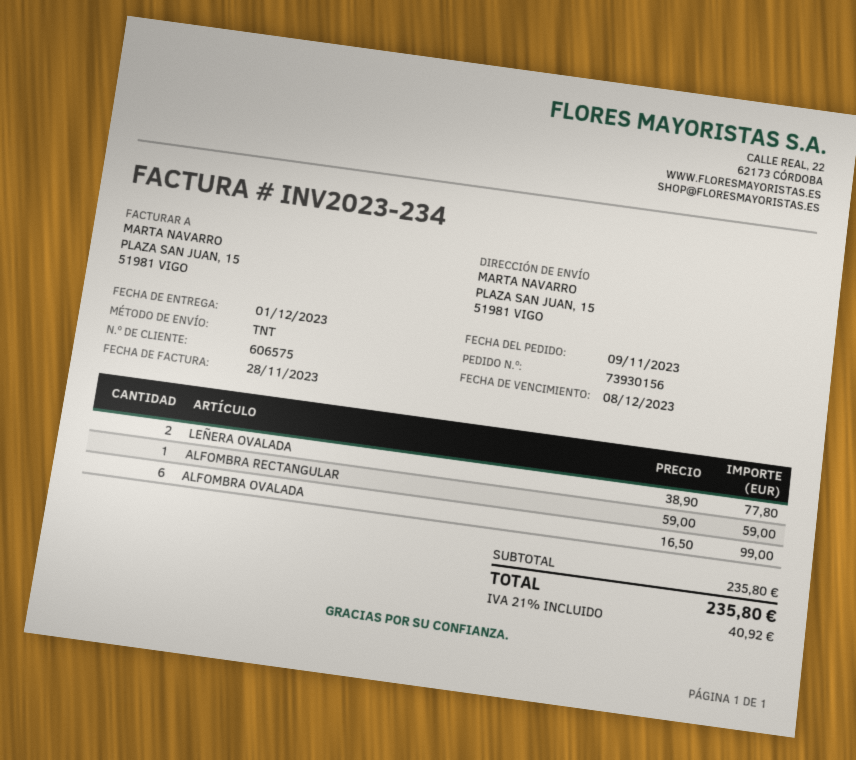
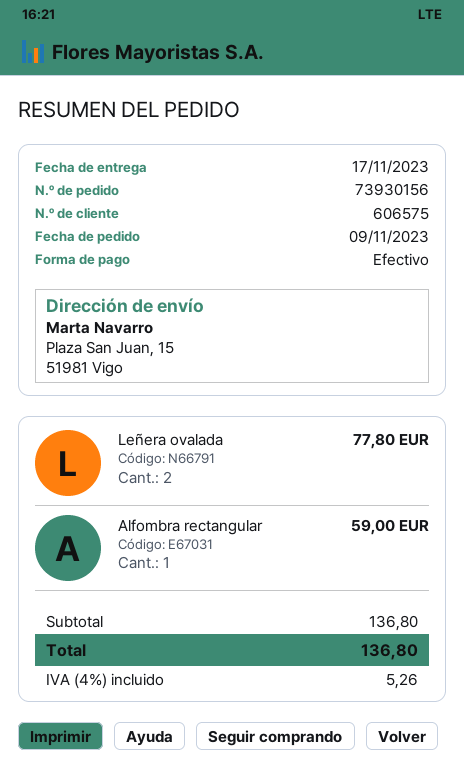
delivery date: 2023-12-01 -> 2023-11-17
ALFOMBRA OVALADA: 6 for 99.00 -> none
subtotal: 235.80 -> 136.80
tax: 21% = 40.92 -> 4% = 5.26
total: 235.80 -> 136.80

